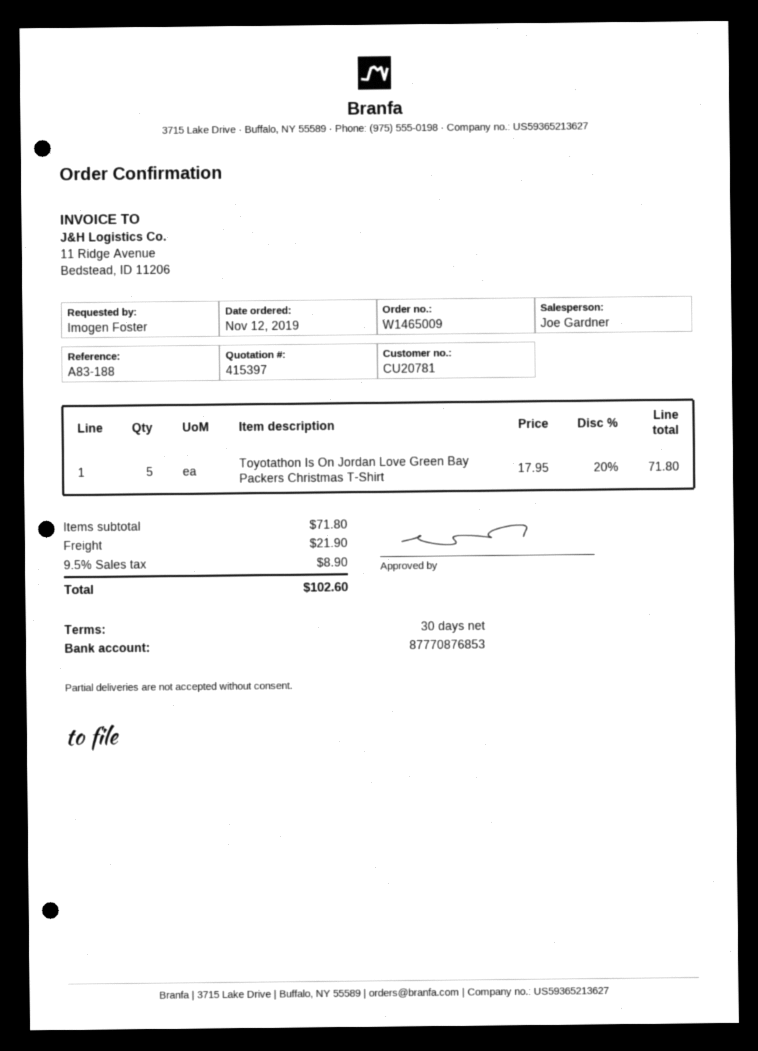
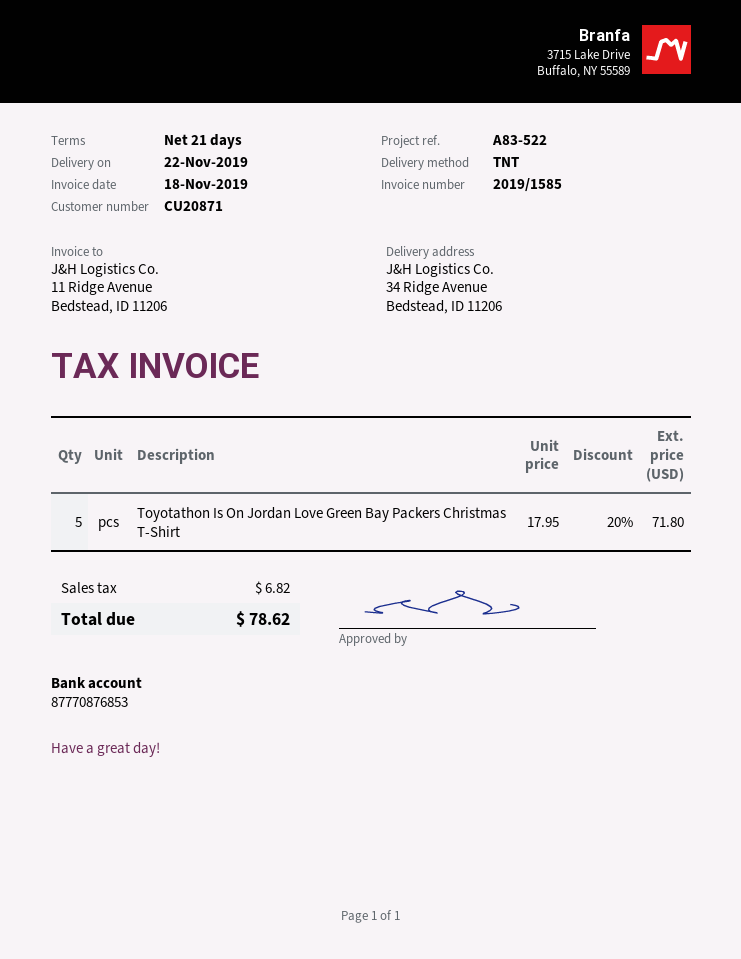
payment terms: 30 days -> 21 days
customer number: CU20781 -> CU20871
reference: A83-188 -> A83-522
shipping: 21.90 -> none
tax: 8.90 -> 6.82
total: 102.60 -> 78.62

